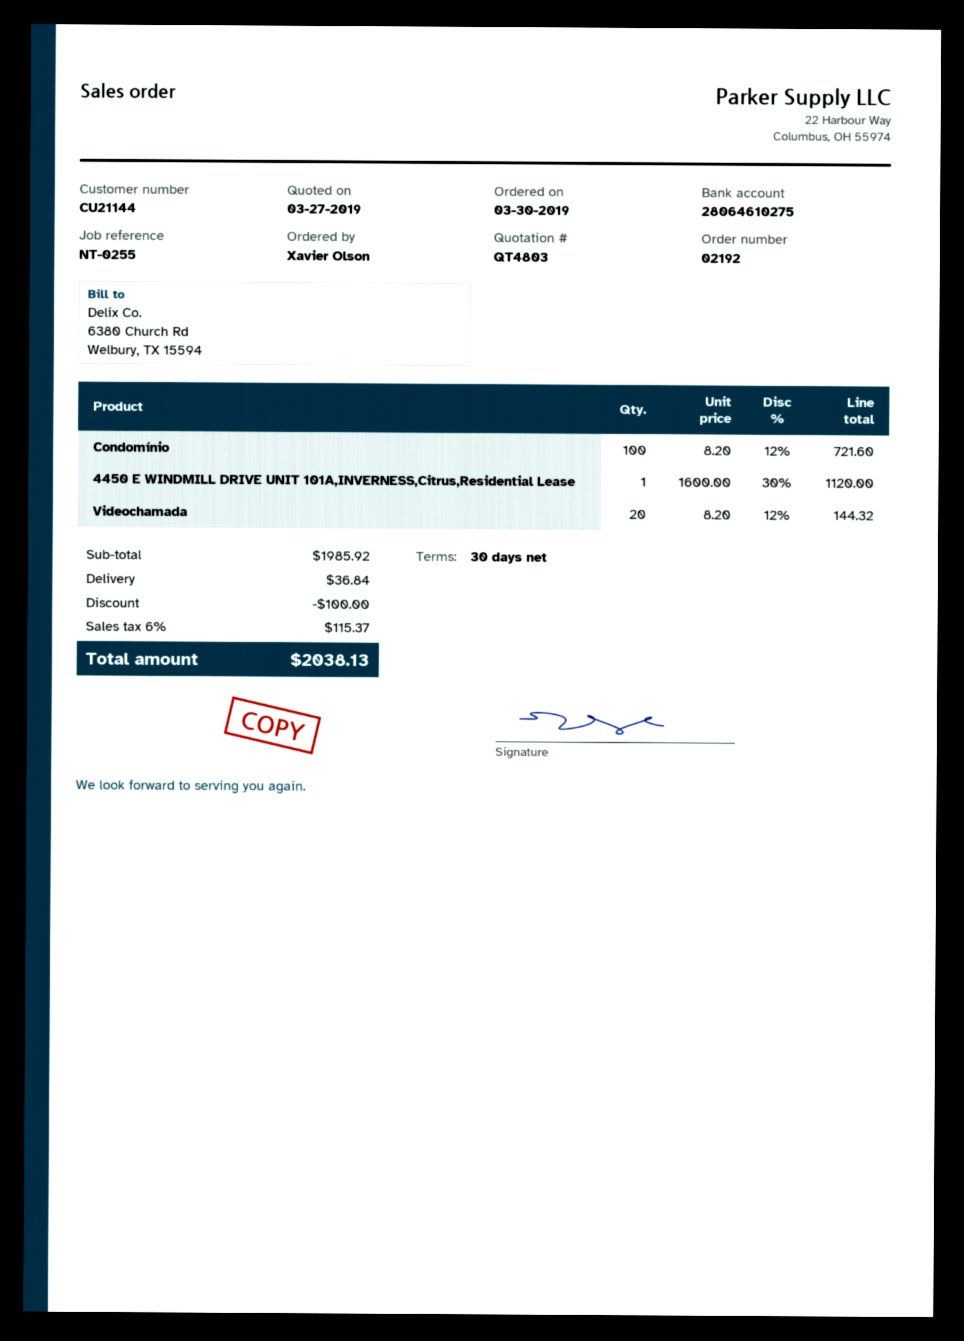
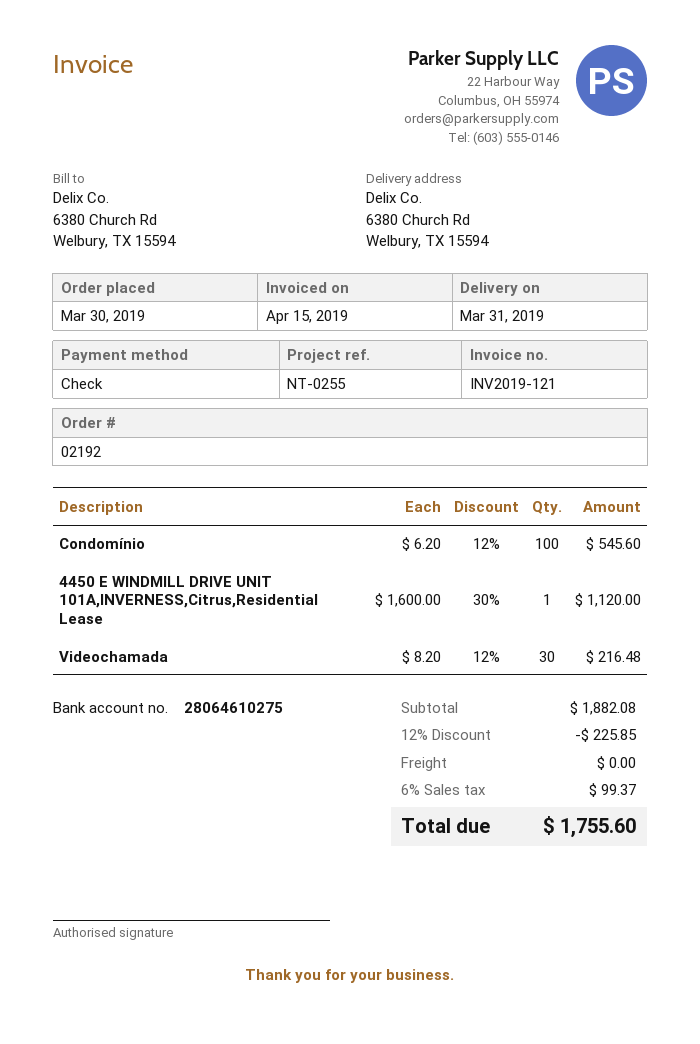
Condomínio: 100 x 8.20 - 12% = 721.60 -> 100 x 6.20 - 12% = 545.60
Videochamada: 20 x 8.20 - 12% = 144.32 -> 30 x 8.20 - 12% = 216.48
subtotal: 1985.92 -> 1882.08
discount: 100.00 -> 225.85
shipping: 36.84 -> 0.00
tax: 6% = 115.37 -> 6% = 99.37
total: 2038.13 -> 1755.60

